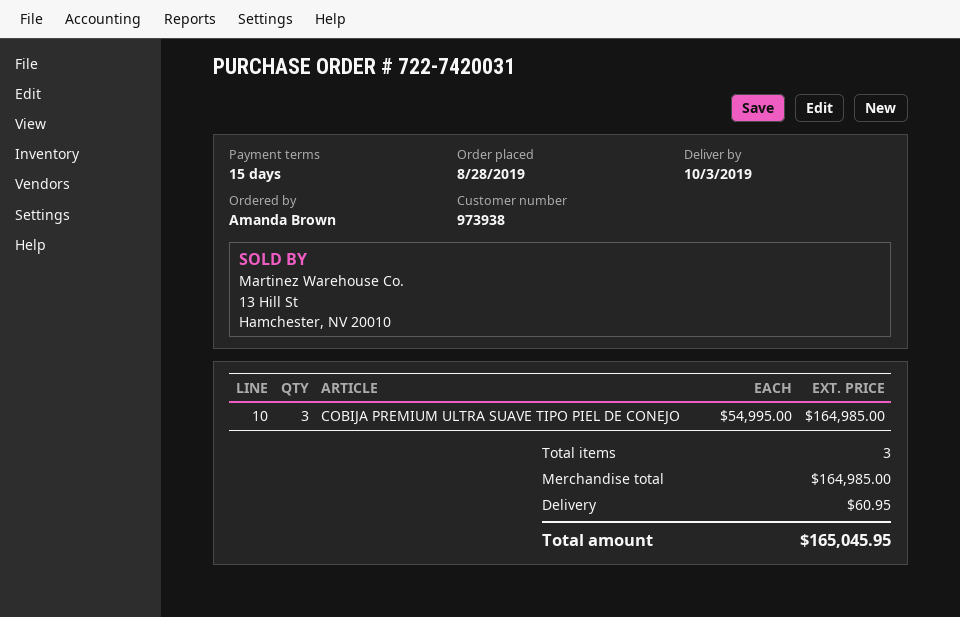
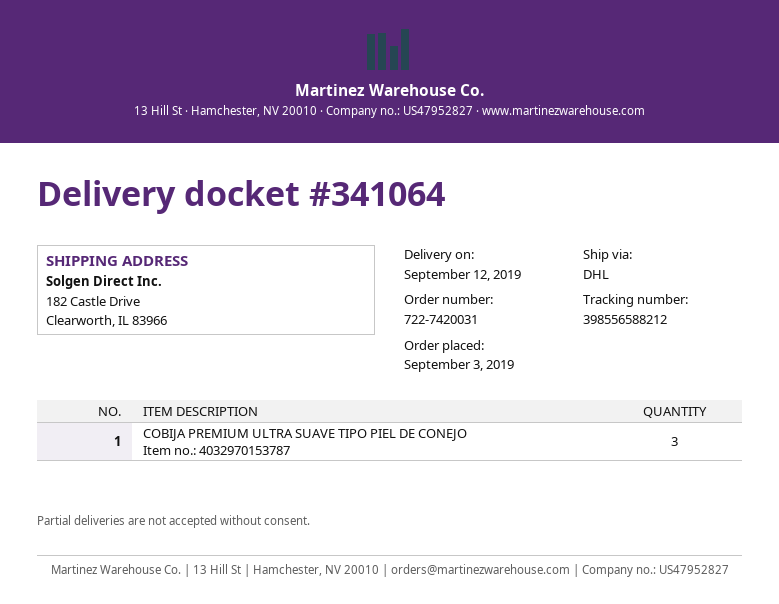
order date: 2019-08-28 -> 2019-09-03
delivery date: 2019-10-03 -> 2019-09-12

